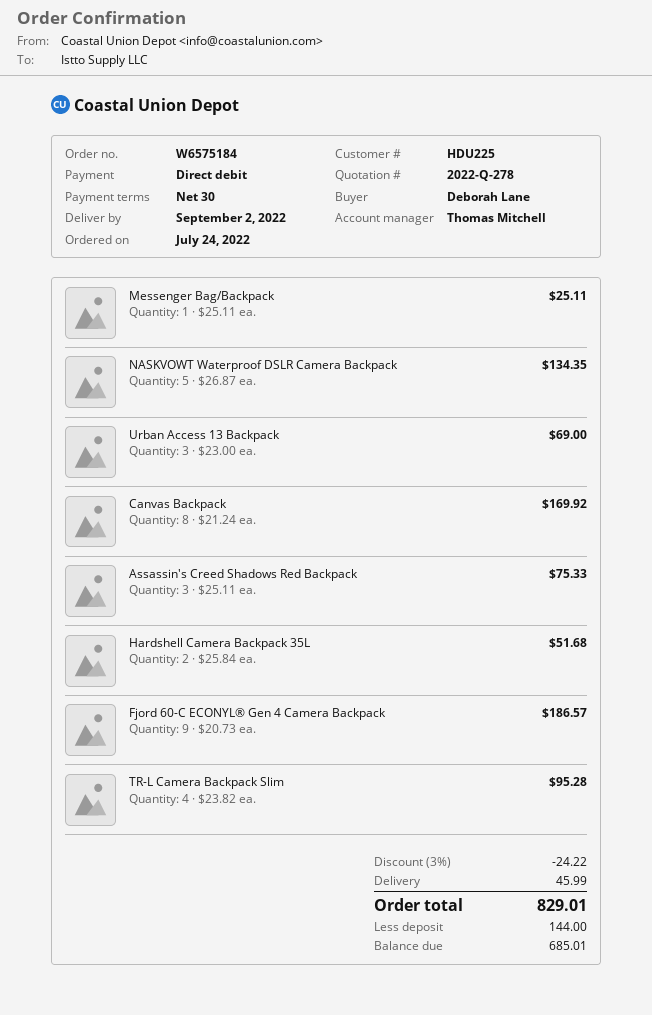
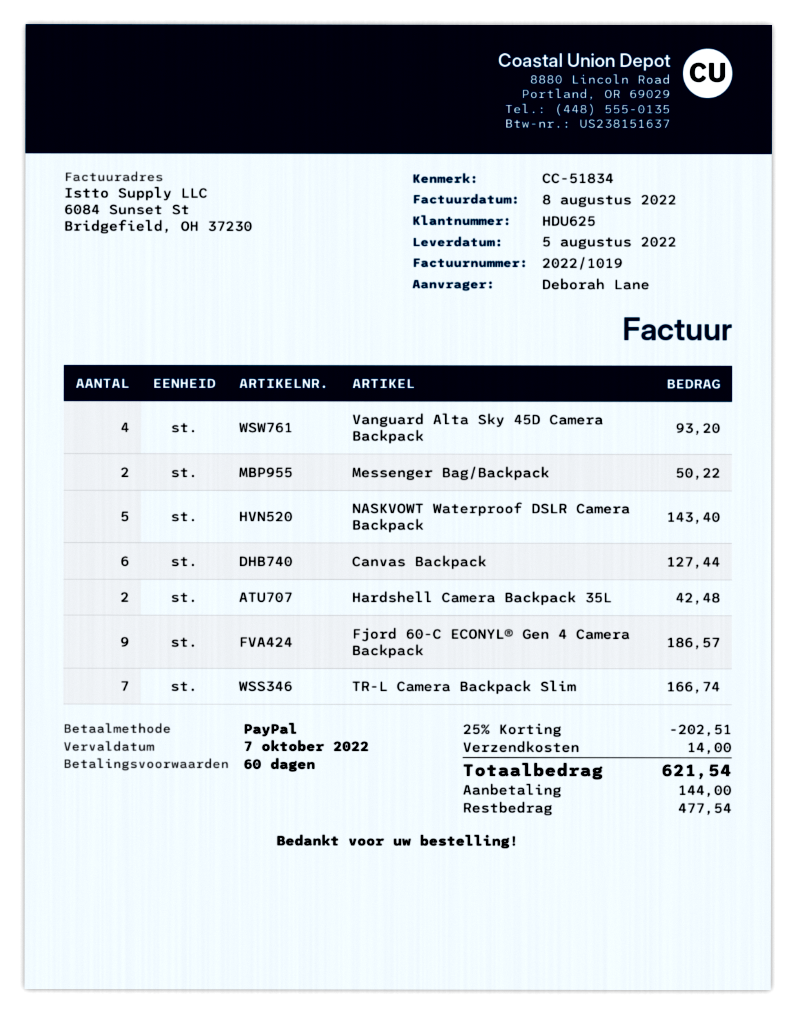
delivery date: 2022-09-02 -> 2022-08-05
payment terms: 30 days -> 60 days
customer number: HDU225 -> HDU625
payment method: direct debit -> PayPal
Messenger Bag/Backpack: 1 for 25.11 -> 2 for 50.22
NASKVOWT Waterproof DSLR Camera Backpack: 5 for 134.35 -> 5 for 143.40
Urban Access 13 Backpack: 3 for 69.00 -> none
Canvas Backpack: 8 for 169.92 -> 6 for 127.44
Assassin's Creed Shadows Red Backpack: 3 for 75.33 -> none
Hardshell Camera Backpack 35L: 2 for 51.68 -> 2 for 42.48
TR-L Camera Backpack Slim: 4 for 95.28 -> 7 for 166.74
Vanguard Alta Sky 45D Camera Backpack: none -> 4 for 93.20
discount: 3% = 24.22 -> 25% = 202.51
shipping: 45.99 -> 14.00
total: 829.01 -> 621.54
balance: 685.01 -> 477.54

